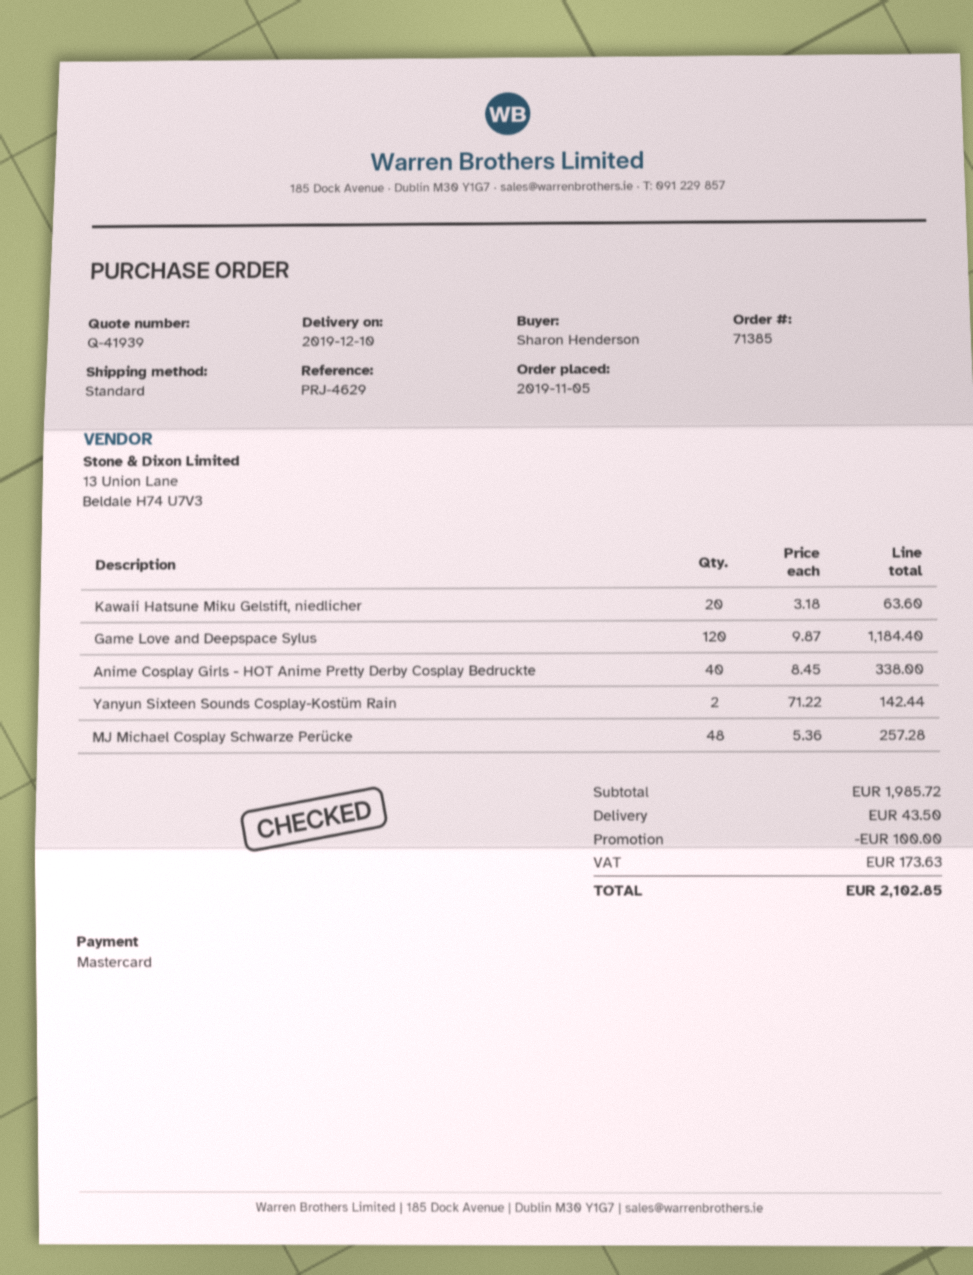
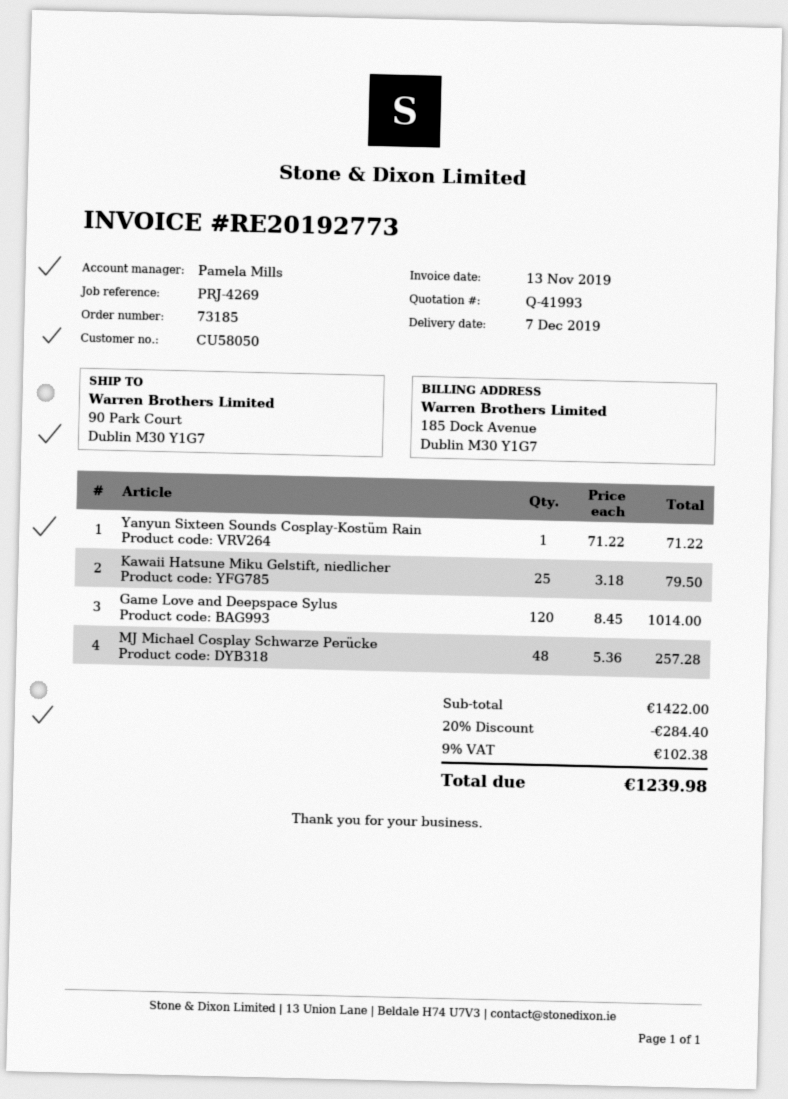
quote number: Q-41939 -> Q-41993
order number: 71385 -> 73185
delivery date: 2019-12-10 -> 2019-12-07
reference: PRJ-4629 -> PRJ-4269
Kawaii Hatsune Miku Gelstift, niedlicher: 20 x 3.18 = 63.60 -> 25 x 3.18 = 79.50
Game Love and Deepspace Sylus: 120 x 9.87 = 1184.40 -> 120 x 8.45 = 1014.00
Anime Cosplay Girls - HOT Anime Pretty Derby Cosplay Bedruckte: 40 x 8.45 = 338.00 -> none
Yanyun Sixteen Sounds Cosplay-Kostüm Rain: 2 x 71.22 = 142.44 -> 1 x 71.22 = 71.22
subtotal: 1985.72 -> 1422.00
discount: 100.00 -> 284.40
shipping: 43.50 -> none
tax: 173.63 -> 102.38
total: 2102.85 -> 1239.98

